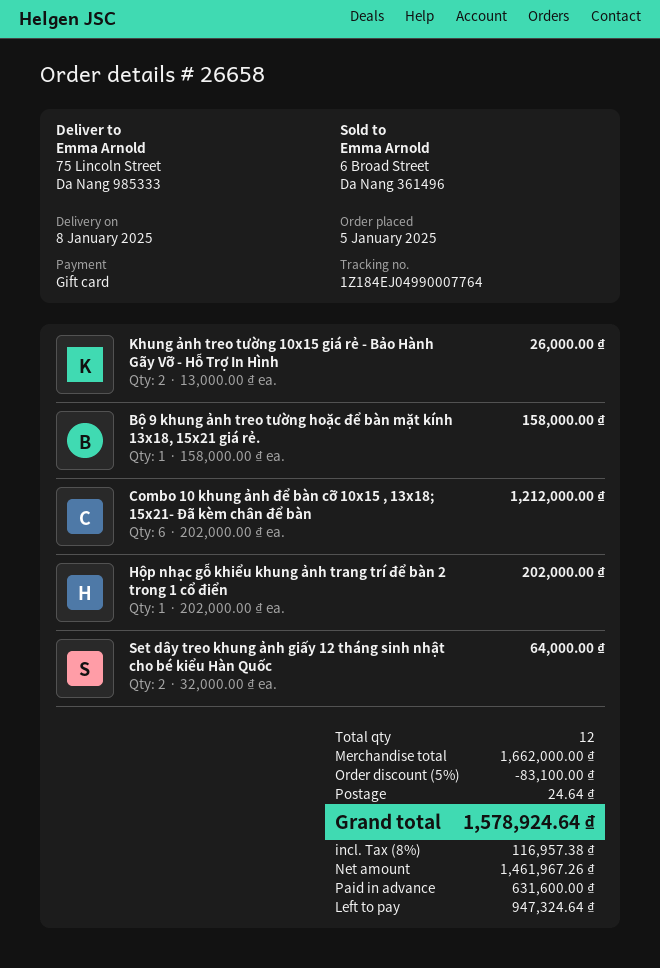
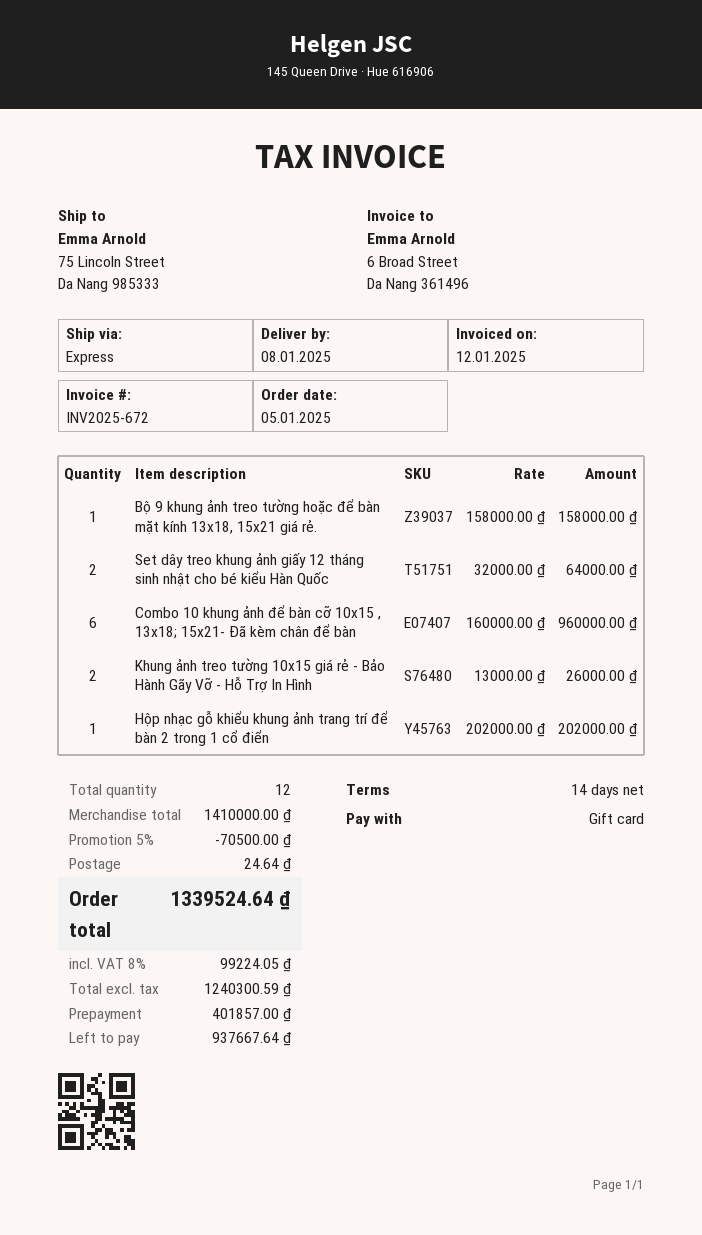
Combo 10 khung ảnh để bàn cỡ 10x15 , 13x18; 15x21- Đã kèm chân để bàn: 6 x 202000.00 = 1212000.00 -> 6 x 160000.00 = 960000.00
subtotal: 1662000.00 -> 1410000.00
discount: 5% = 83100.00 -> 5% = 70500.00
net: 1461967.26 -> 1240300.59
tax: 8% = 116957.38 -> 8% = 99224.05
total: 1578924.64 -> 1339524.64
deposit: 631600.00 -> 401857.00
balance: 947324.64 -> 937667.64

